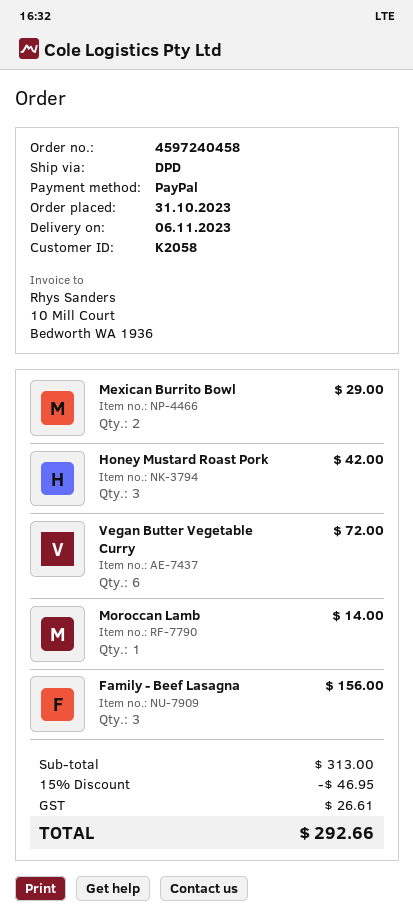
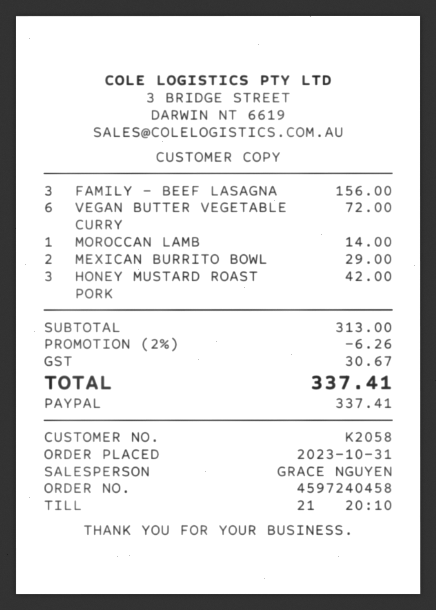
discount: 15% = 46.95 -> 2% = 6.26
tax: 26.61 -> 30.67
total: 292.66 -> 337.41

